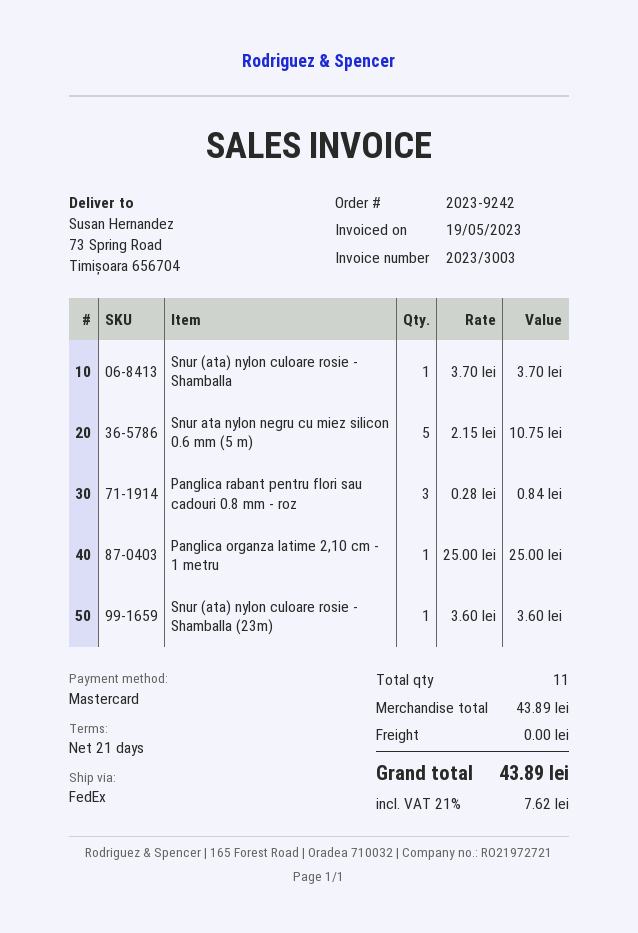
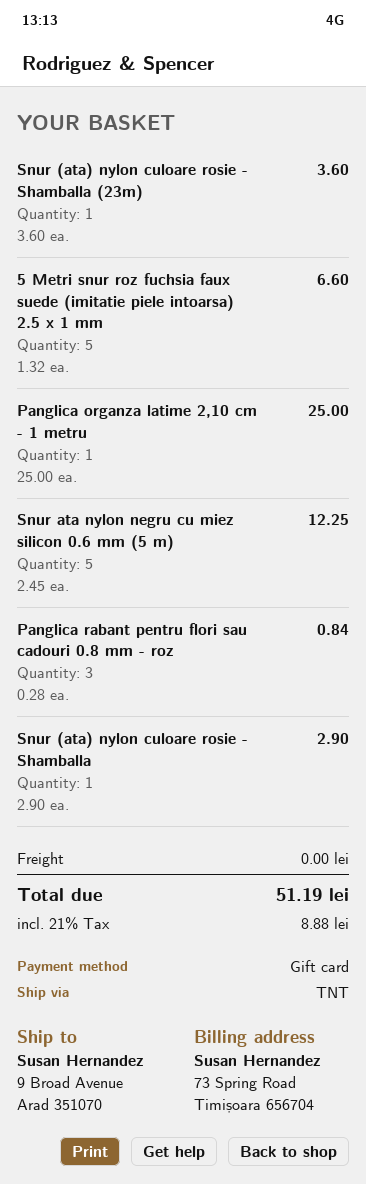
payment method: Mastercard -> gift card
shipping method: FedEx -> TNT
ship to: 73 Spring Road, Timișoara 656704 -> 9 Broad Avenue, Arad 351070
Snur (ata) nylon culoare rosie - Shamballa: 1 x 3.70 = 3.70 -> 1 x 2.90 = 2.90
Snur ata nylon negru cu miez silicon 0.6 mm (5 m): 5 x 2.15 = 10.75 -> 5 x 2.45 = 12.25
5 Metri snur roz fuchsia faux suede (imitatie piele intoarsa) 2.5 x 1 mm: none -> 5 x 1.32 = 6.60
tax: 21% = 7.62 -> 21% = 8.88
total: 43.89 -> 51.19

